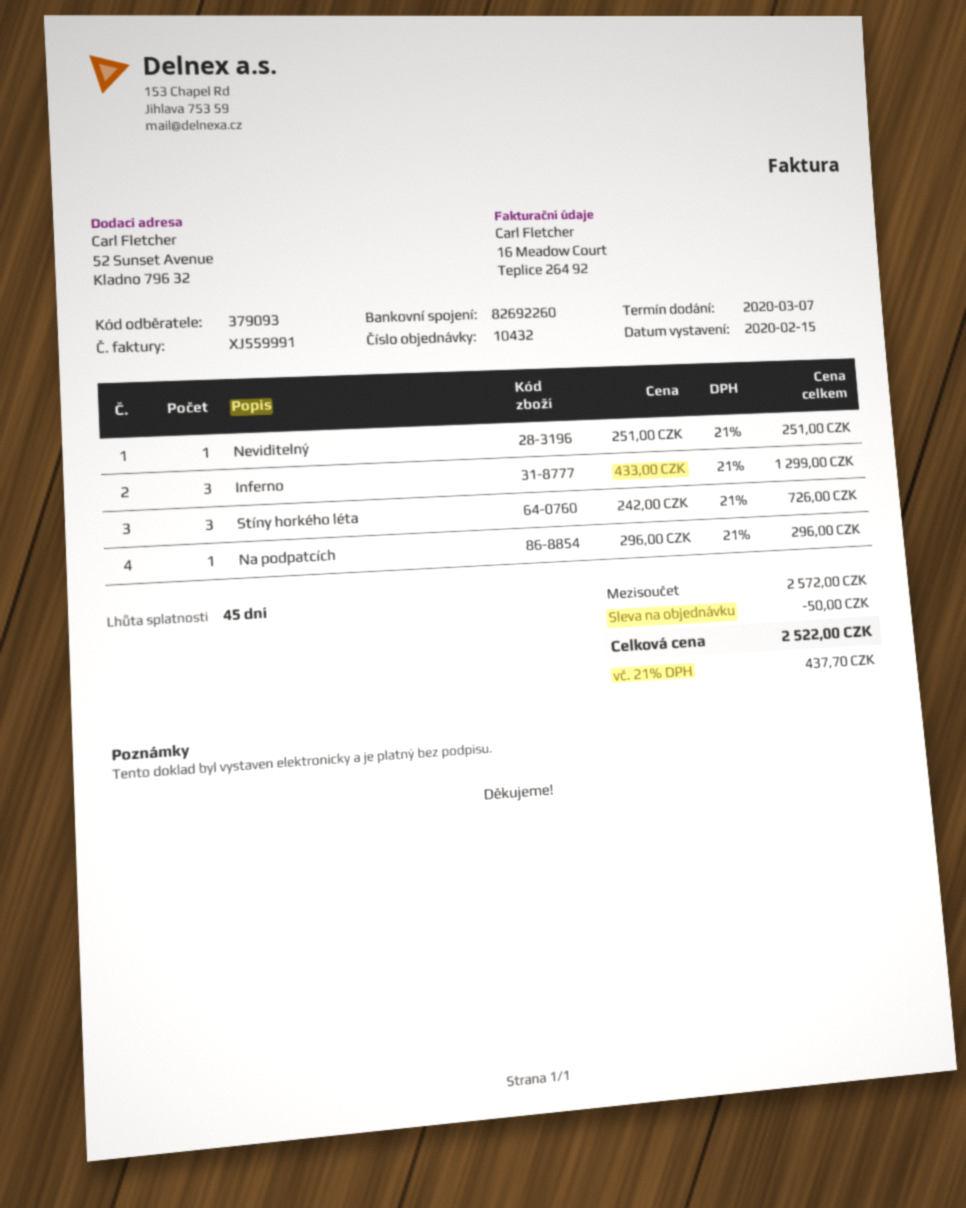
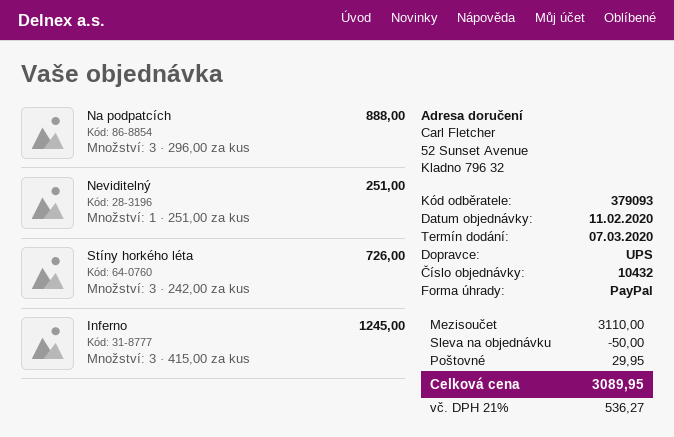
Inferno: 3 x 433.00 = 1299.00 -> 3 x 415.00 = 1245.00
Na podpatcích: 1 x 296.00 = 296.00 -> 3 x 296.00 = 888.00
subtotal: 2572.00 -> 3110.00
shipping: none -> 29.95
tax: 21% = 437.70 -> 21% = 536.27
total: 2522.00 -> 3089.95

